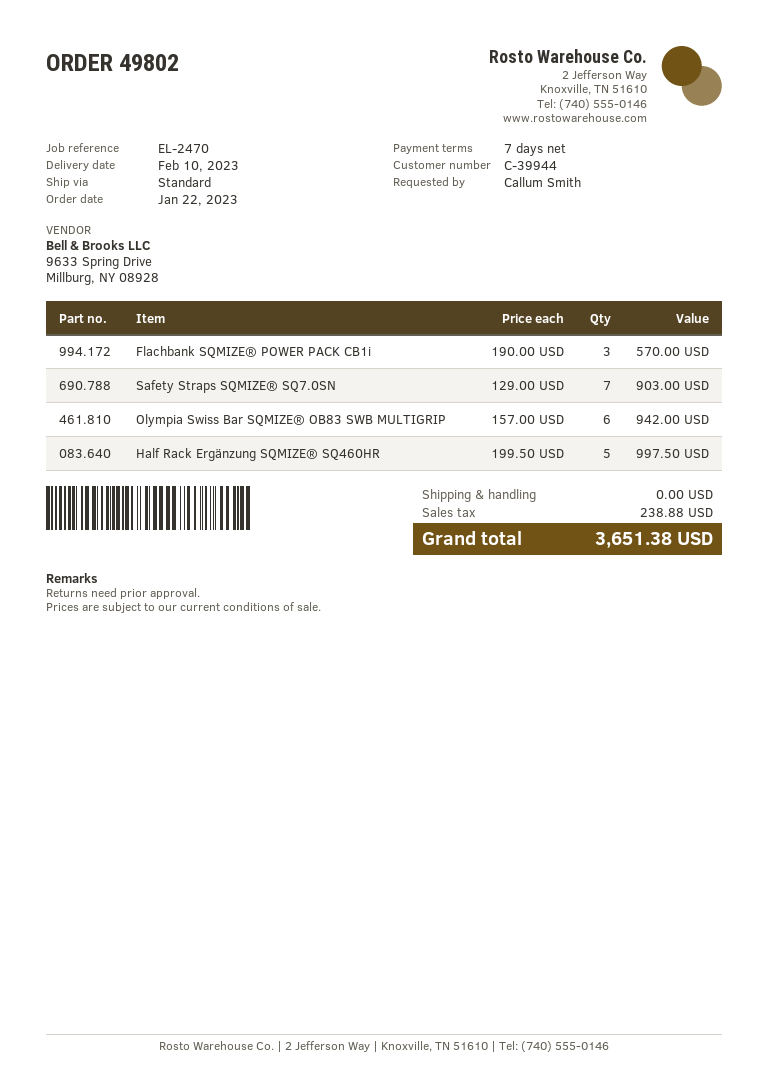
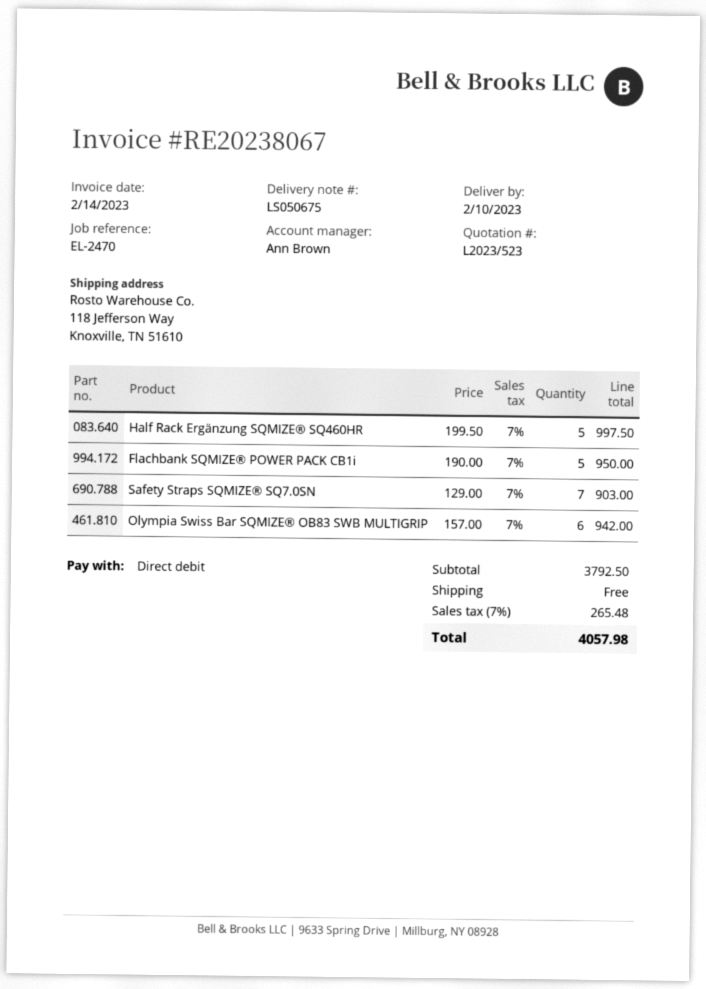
Flachbank SQMIZE® POWER PACK CB1i: 3 x 190.00 = 570.00 -> 5 x 190.00 = 950.00
tax: 238.88 -> 265.48
total: 3651.38 -> 4057.98

